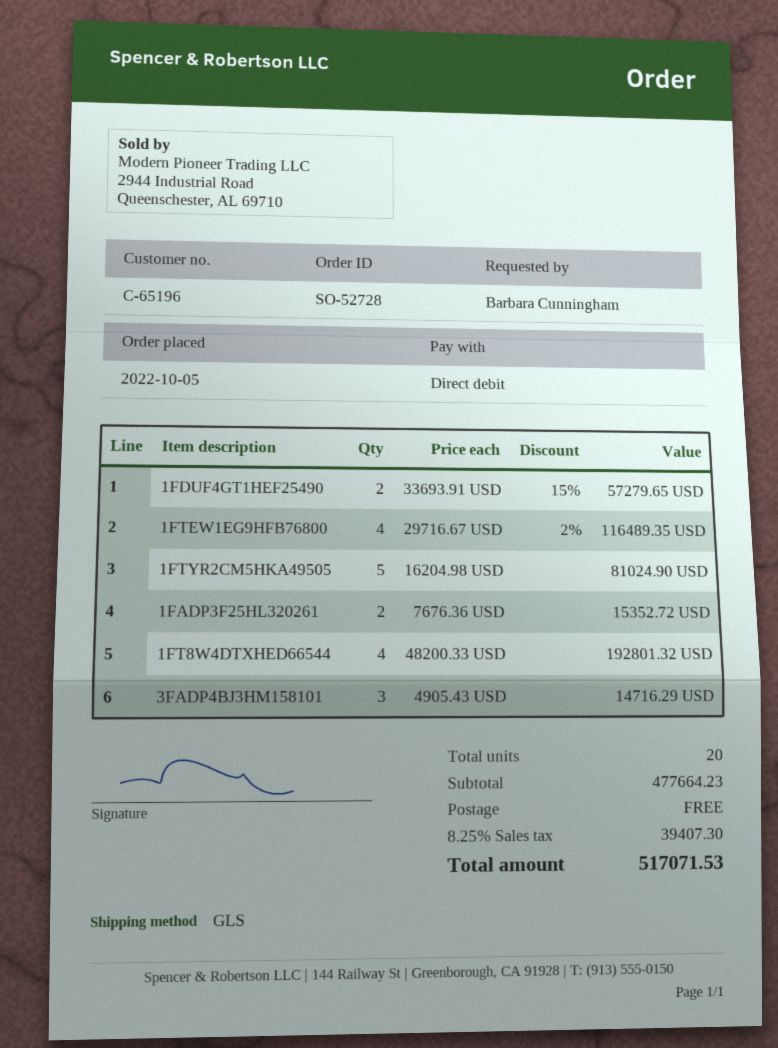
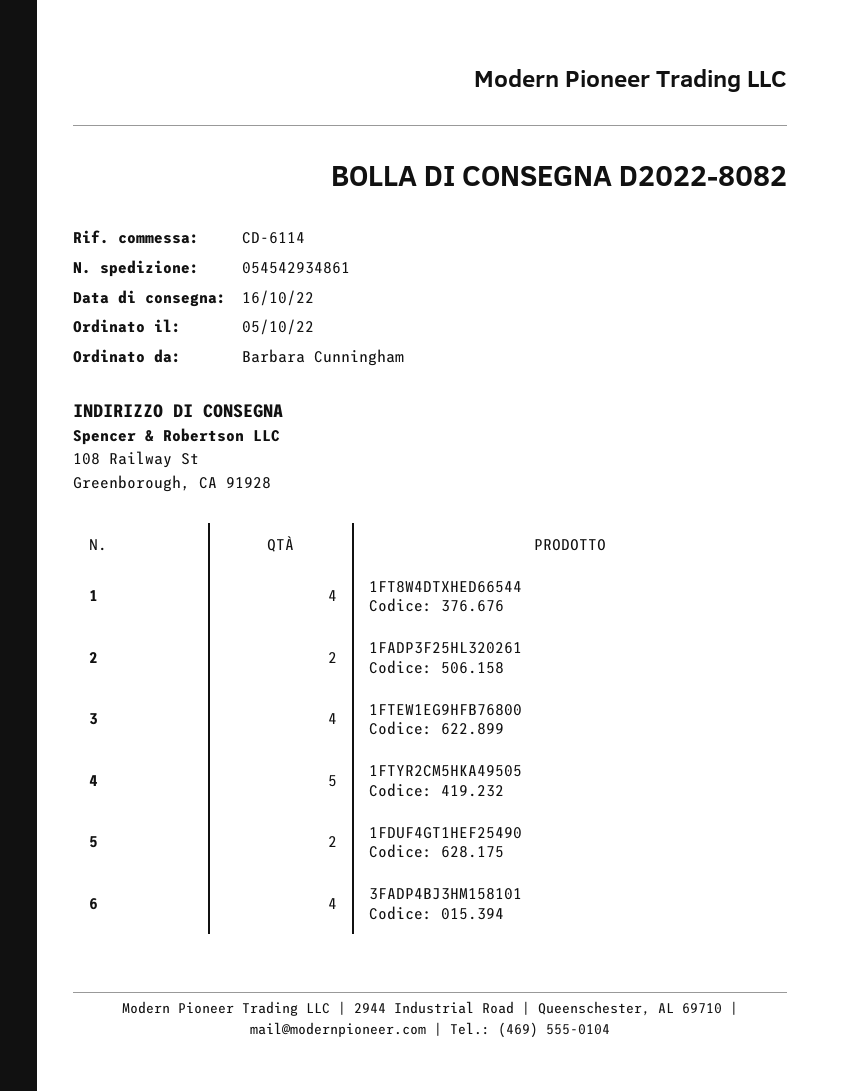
3FADP4BJ3HM158101: 3 -> 4

